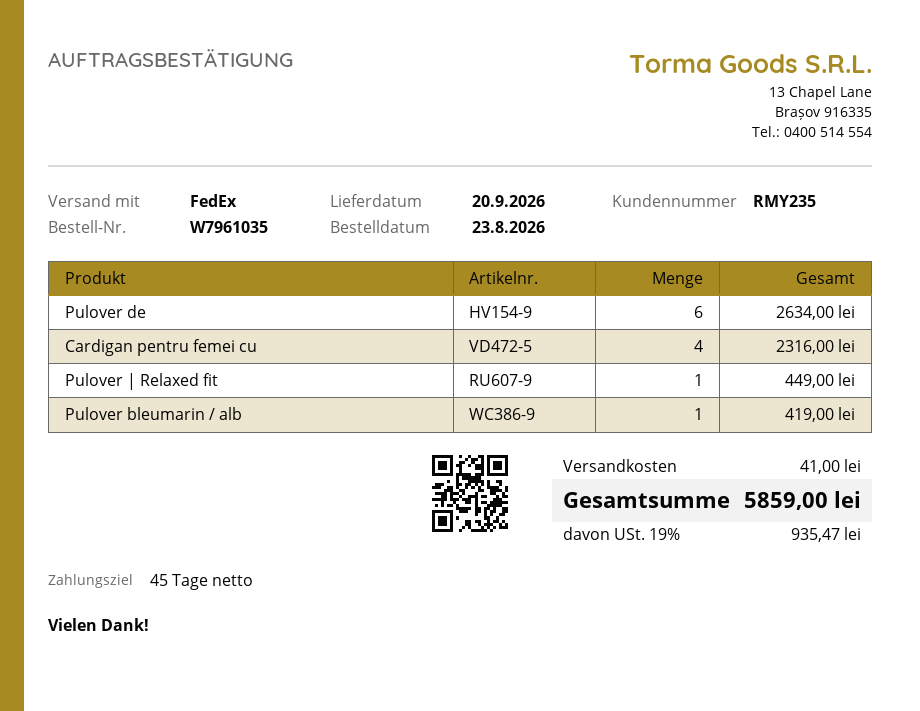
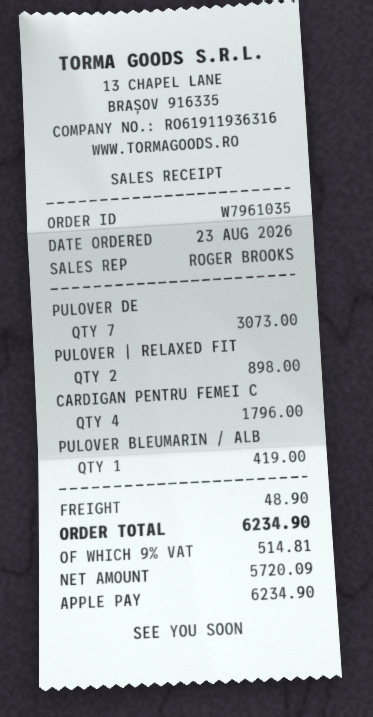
Pulover de: 6 for 2634.00 -> 7 for 3073.00
Cardigan pentru femei cu: 4 for 2316.00 -> 4 for 1796.00
Pulover | Relaxed fit: 1 for 449.00 -> 2 for 898.00
shipping: 41.00 -> 48.90
tax: 19% = 935.47 -> 9% = 514.81
total: 5859.00 -> 6234.90

